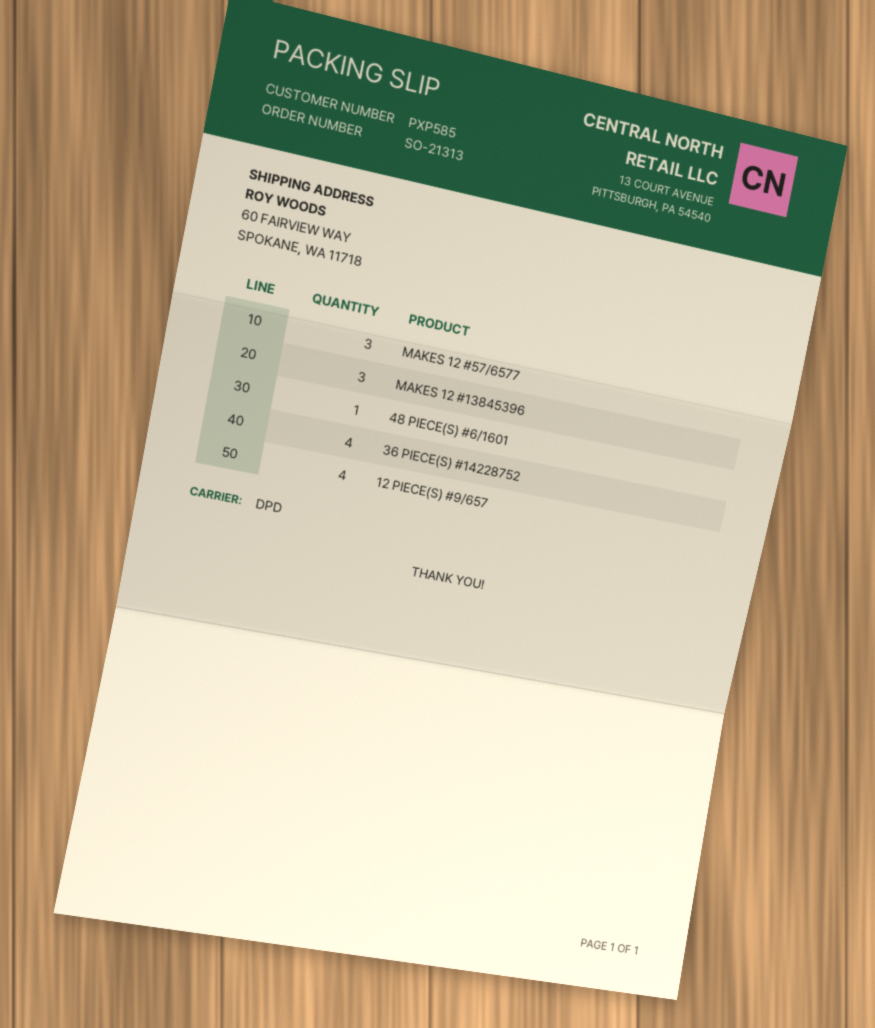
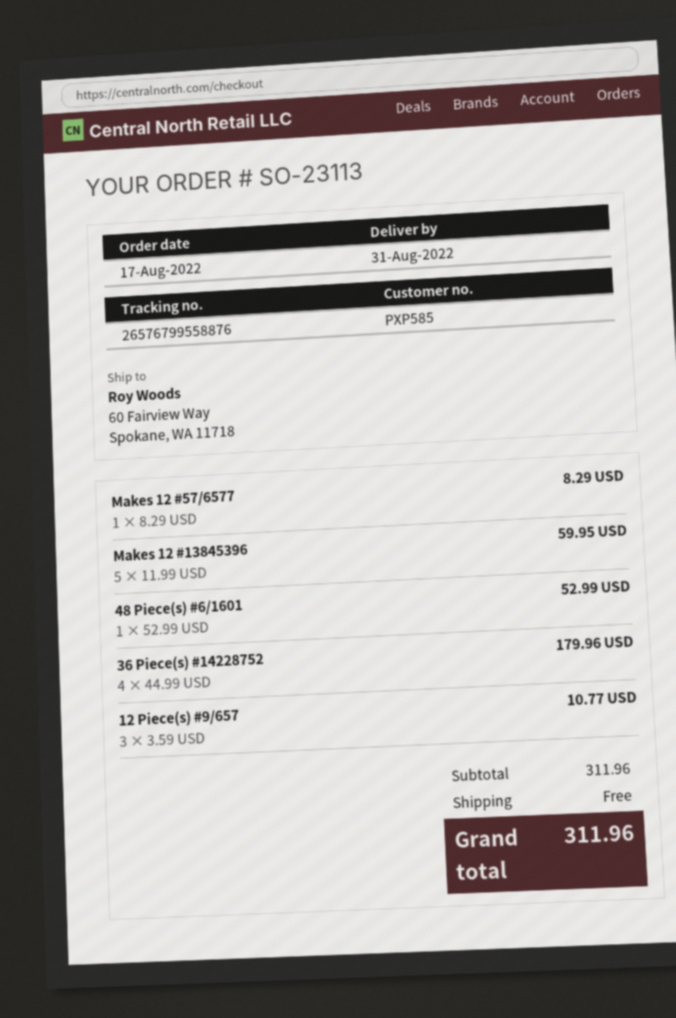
order number: SO-21313 -> SO-23113
MAKES 12 #57/6577: 3 -> 1
MAKES 12 #13845396: 3 -> 5
12 PIECE(S) #9/657: 4 -> 3

